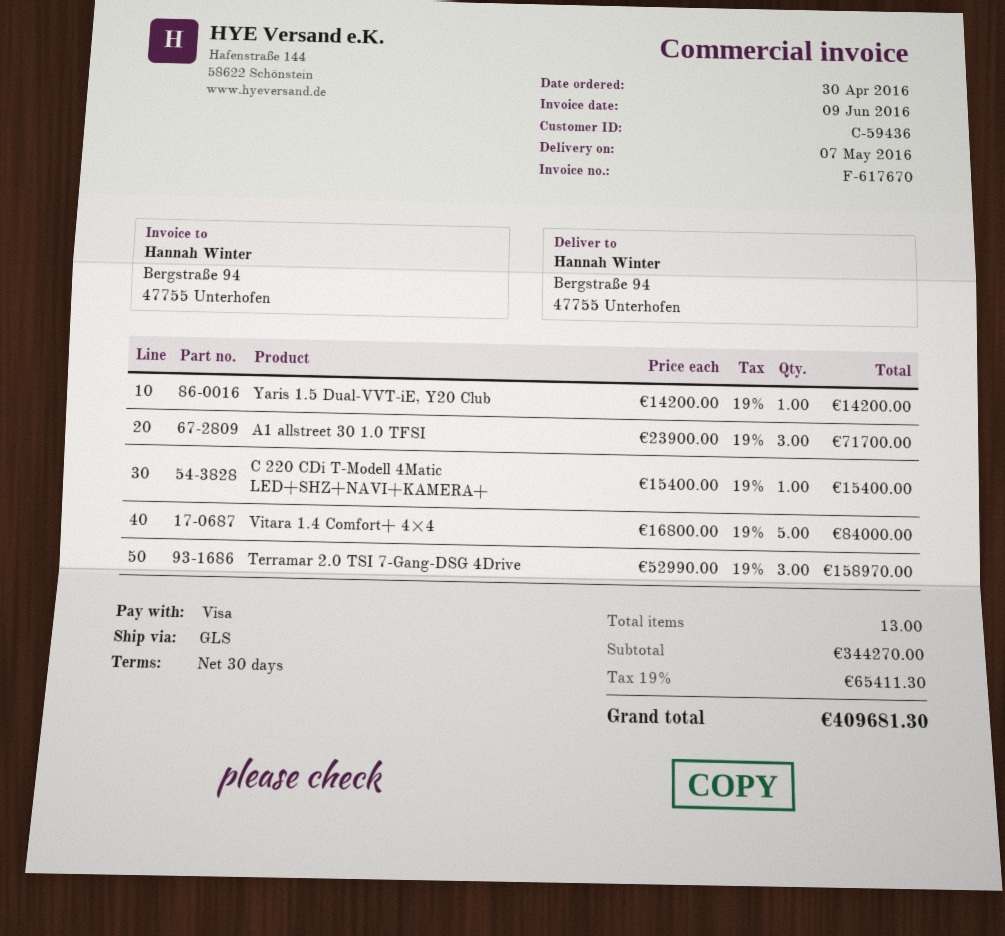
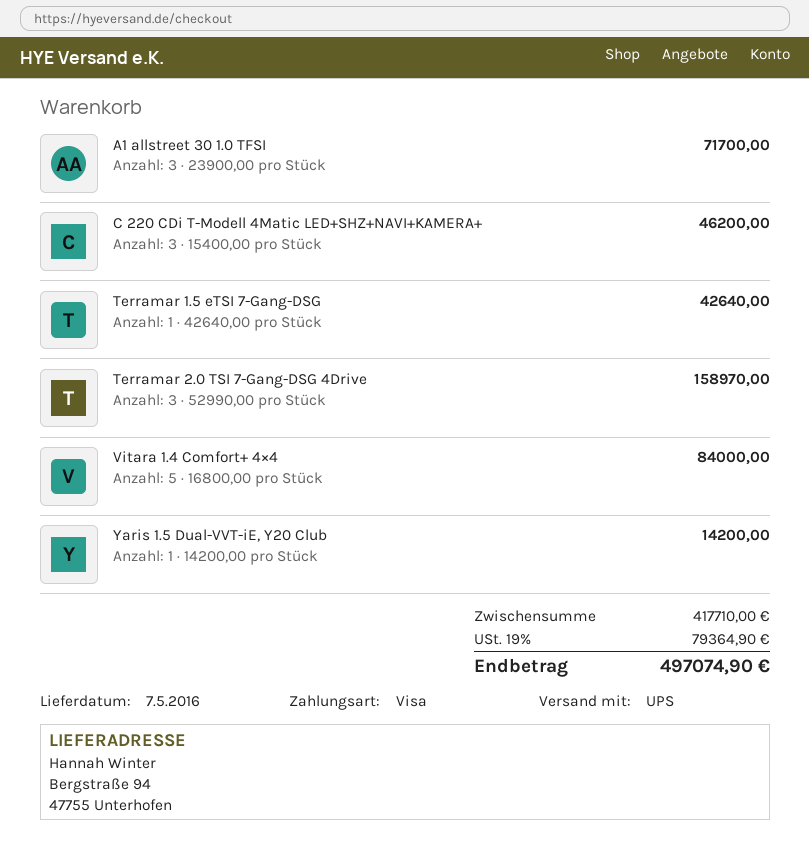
shipping method: GLS -> UPS
C 220 CDi T-Modell 4Matic LED+SHZ+NAVI+KAMERA+: 1 x 15400.00 = 15400.00 -> 3 x 15400.00 = 46200.00
Terramar 1.5 eTSI 7-Gang-DSG: none -> 1 x 42640.00 = 42640.00
subtotal: 344270.00 -> 417710.00
tax: 19% = 65411.30 -> 19% = 79364.90
total: 409681.30 -> 497074.90

